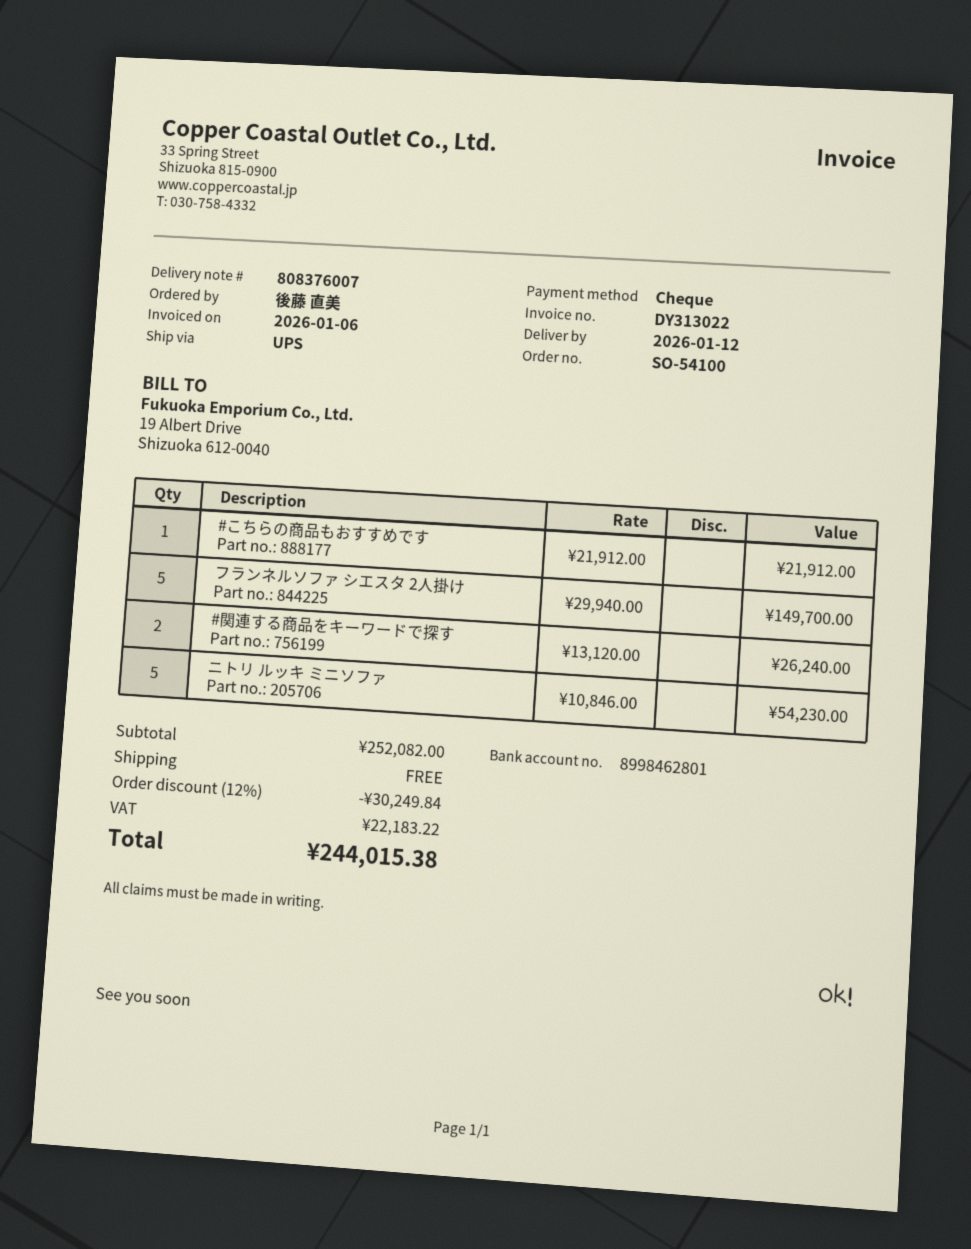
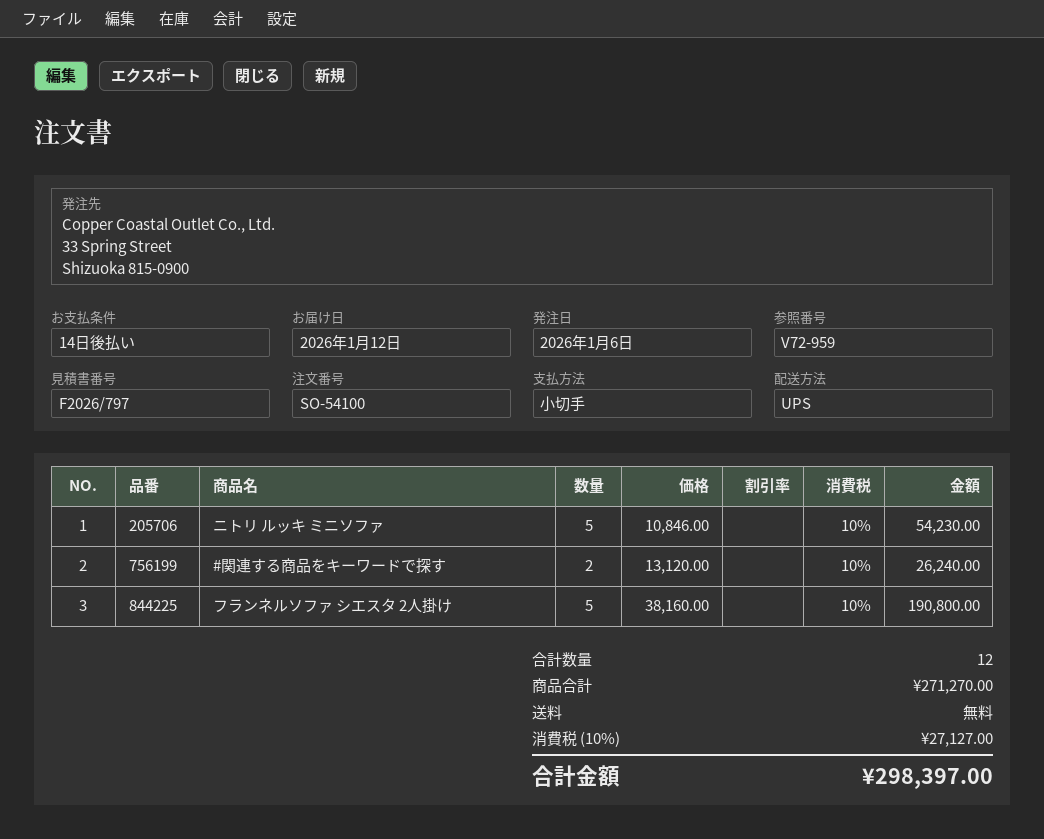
#こちらの商品もおすすめです: 1 x 21912.00 = 21912.00 -> none
フランネルソファ シエスタ 2人掛け: 5 x 29940.00 = 149700.00 -> 5 x 38160.00 = 190800.00
subtotal: 252082.00 -> 271270.00
discount: 12% = 30249.84 -> none
tax: 22183.22 -> 27127.00
total: 244015.38 -> 298397.00

